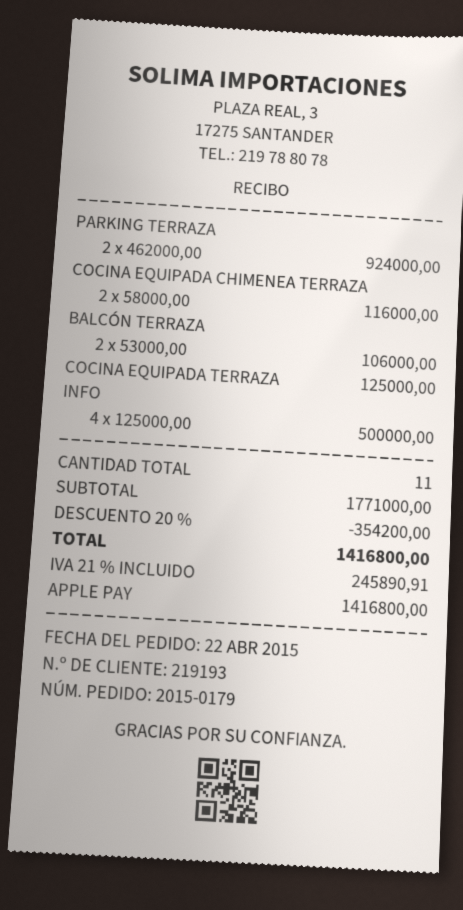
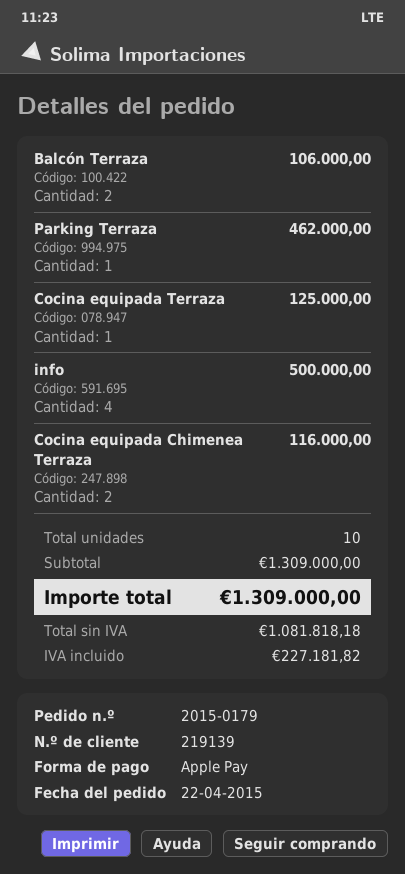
customer number: 219193 -> 219139
PARKING TERRAZA: 2 for 924000.00 -> 1 for 462000.00
total quantity: 11 -> 10
subtotal: 1771000.00 -> 1309000.00
discount: 20% = 354200.00 -> none
tax: 245890.91 -> 227181.82
total: 1416800.00 -> 1309000.00

